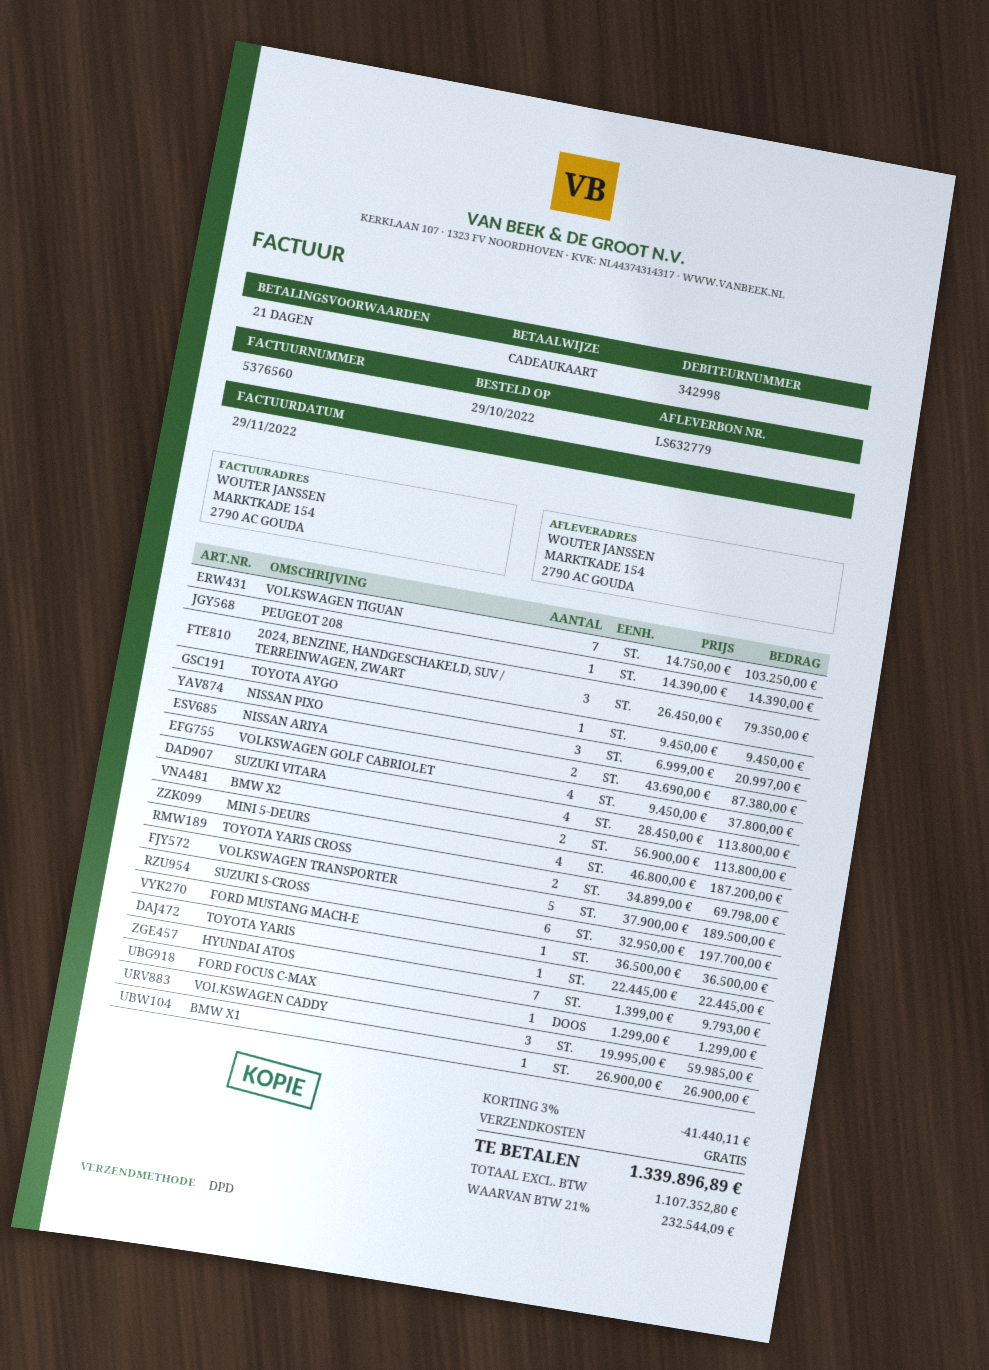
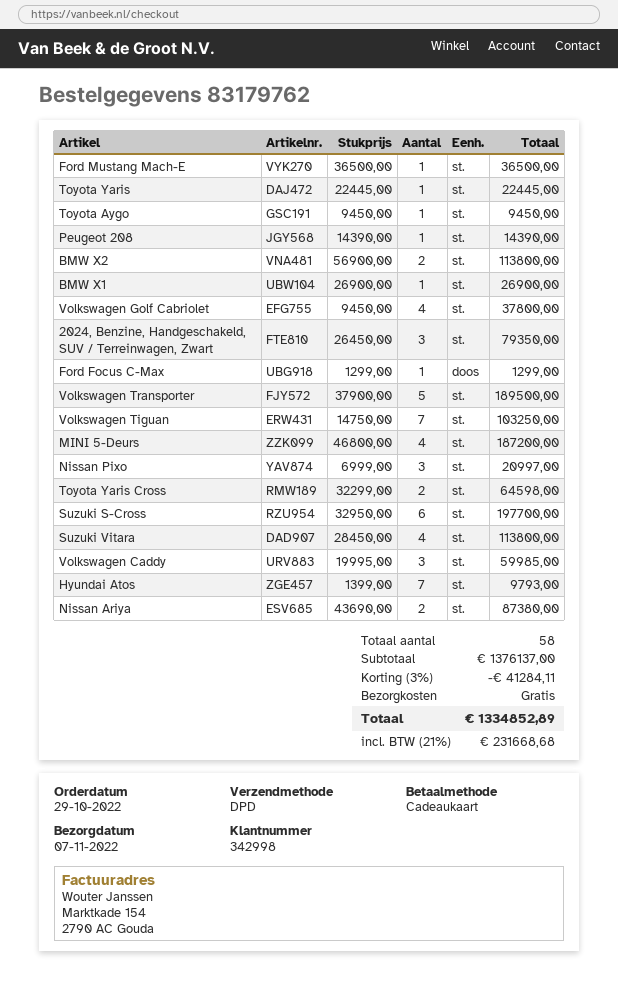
TOYOTA YARIS CROSS: 2 x 34899.00 = 69798.00 -> 2 x 32299.00 = 64598.00
discount: 3% = 41440.11 -> 3% = 41284.11
tax: 21% = 232544.09 -> 21% = 231668.68
total: 1339896.89 -> 1334852.89

